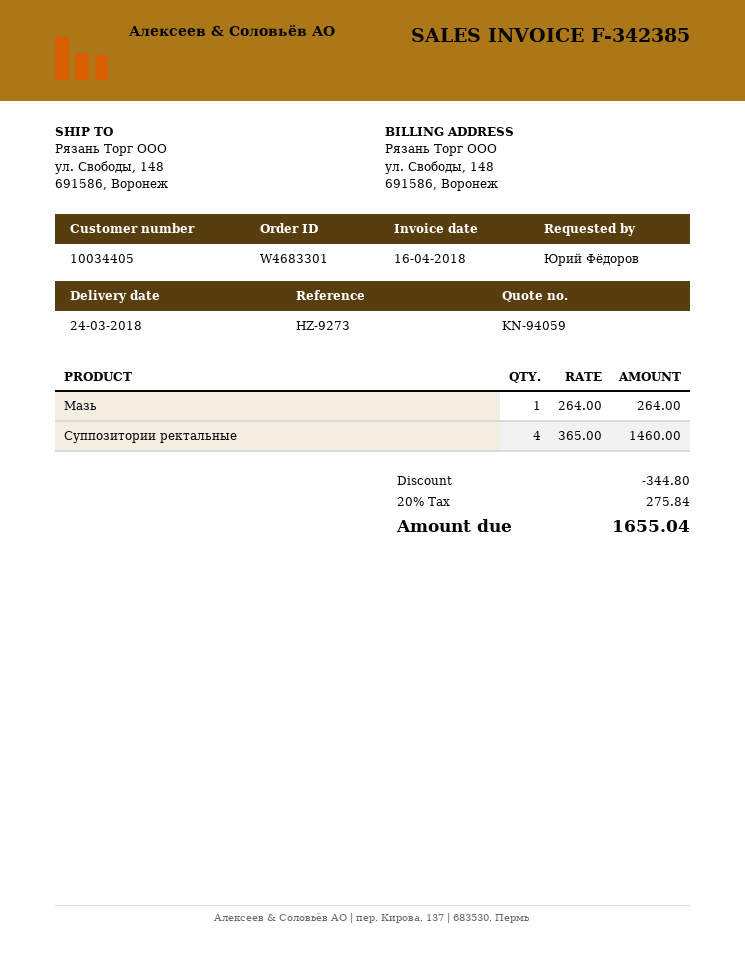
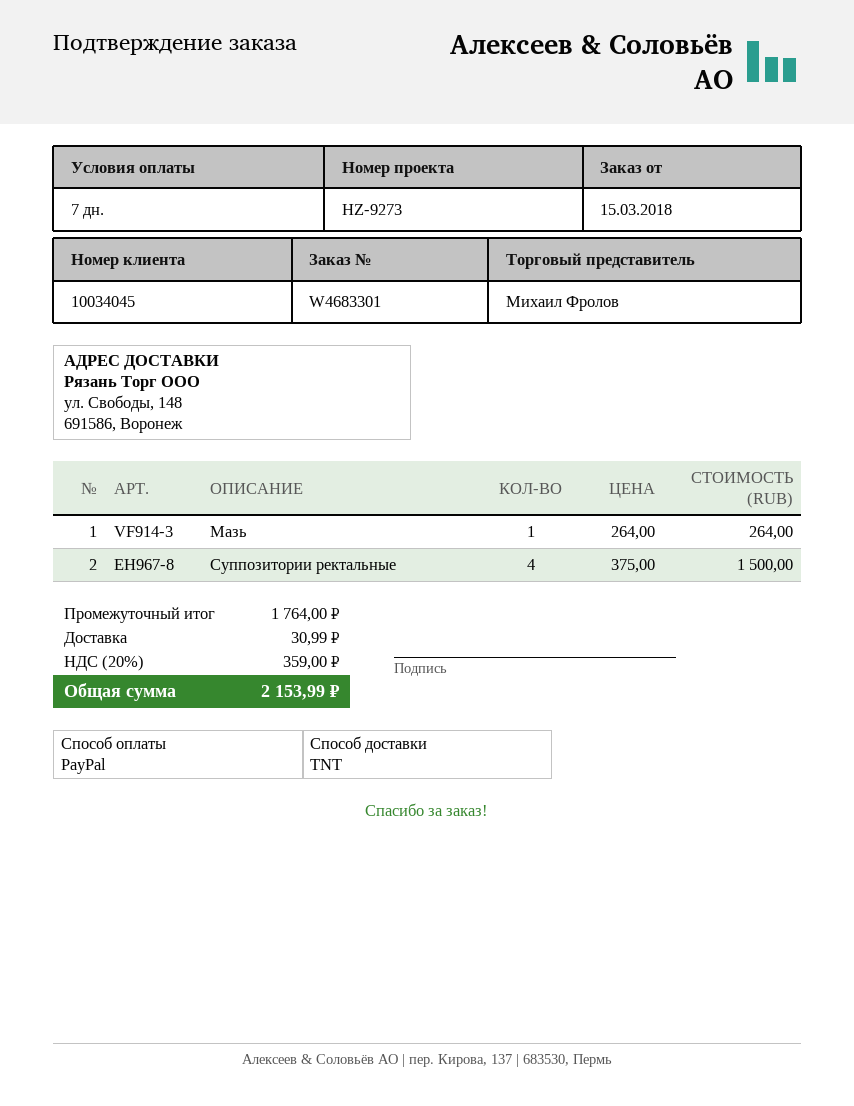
customer number: 10034405 -> 10034045
Суппозитории ректальные: 4 x 365.00 = 1460.00 -> 4 x 375.00 = 1500.00
discount: 344.80 -> none
shipping: none -> 30.99
tax: 20% = 275.84 -> 20% = 359.00
total: 1655.04 -> 2153.99

